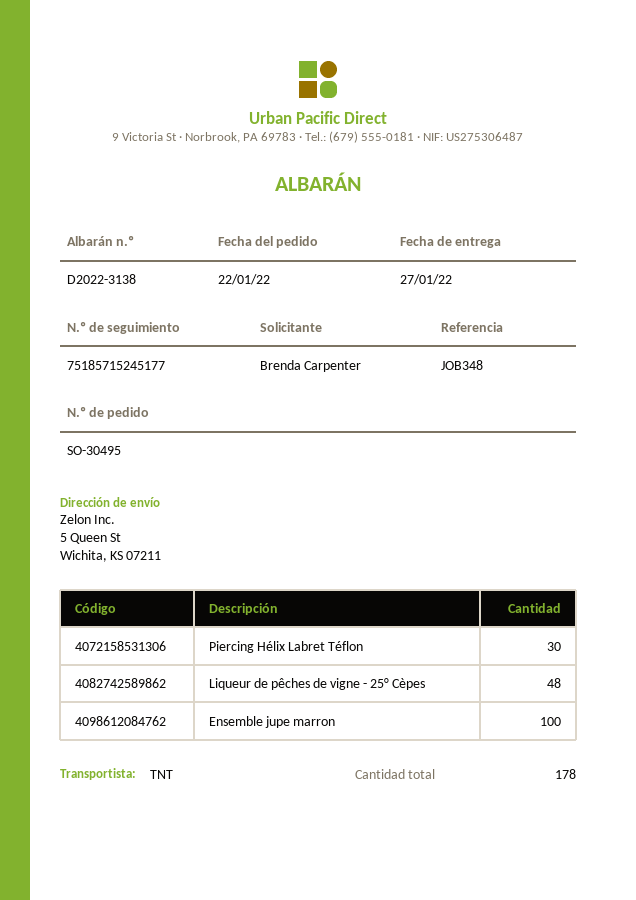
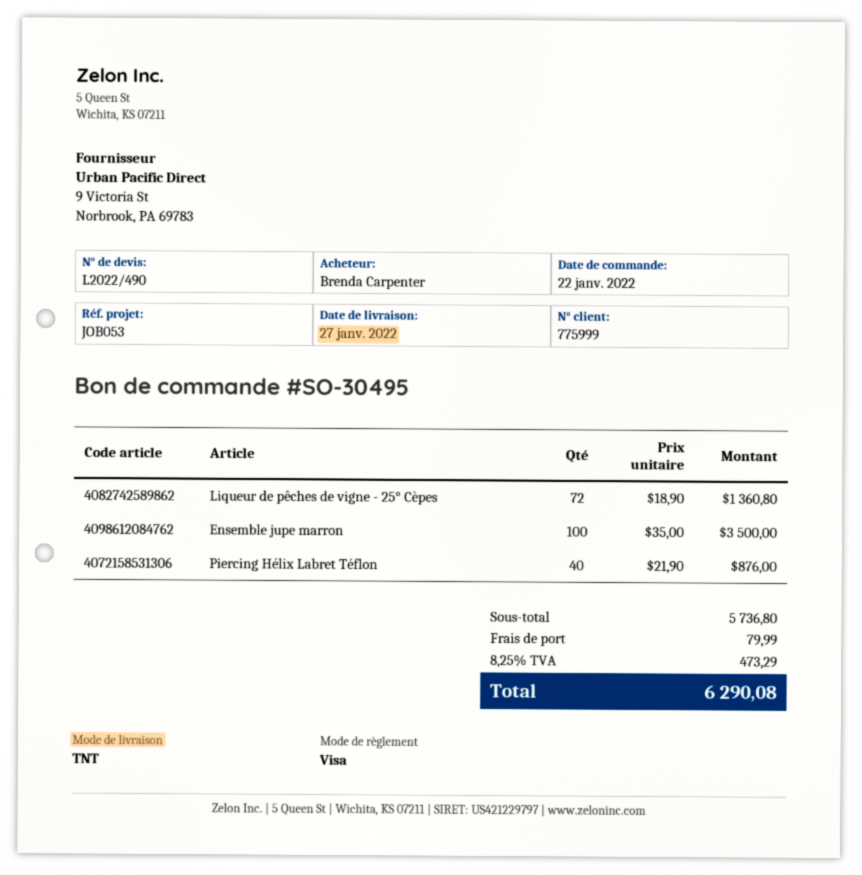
reference: JOB348 -> JOB053
Piercing Hélix Labret Téflon: 30 -> 40
Liqueur de pêches de vigne - 25° Cèpes: 48 -> 72

